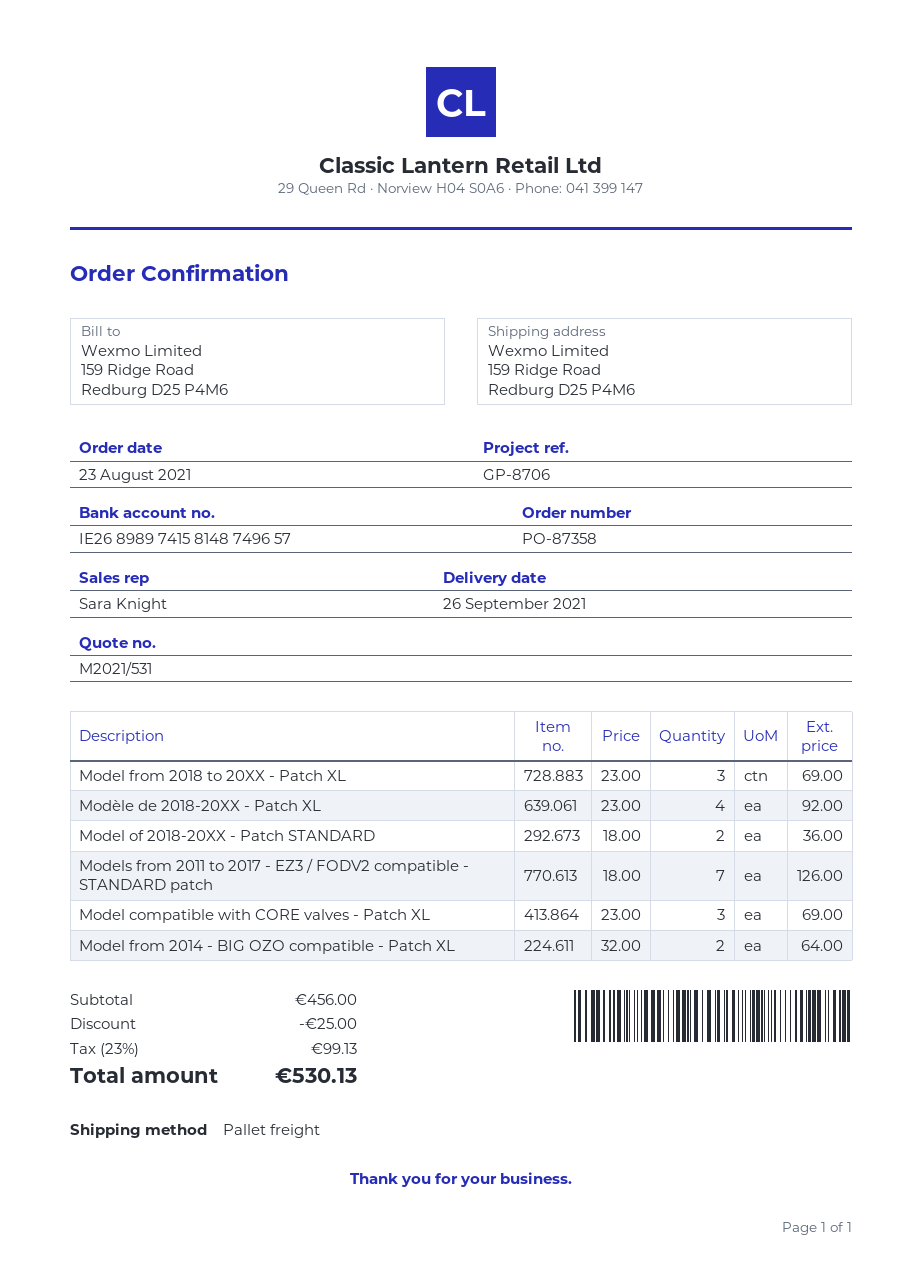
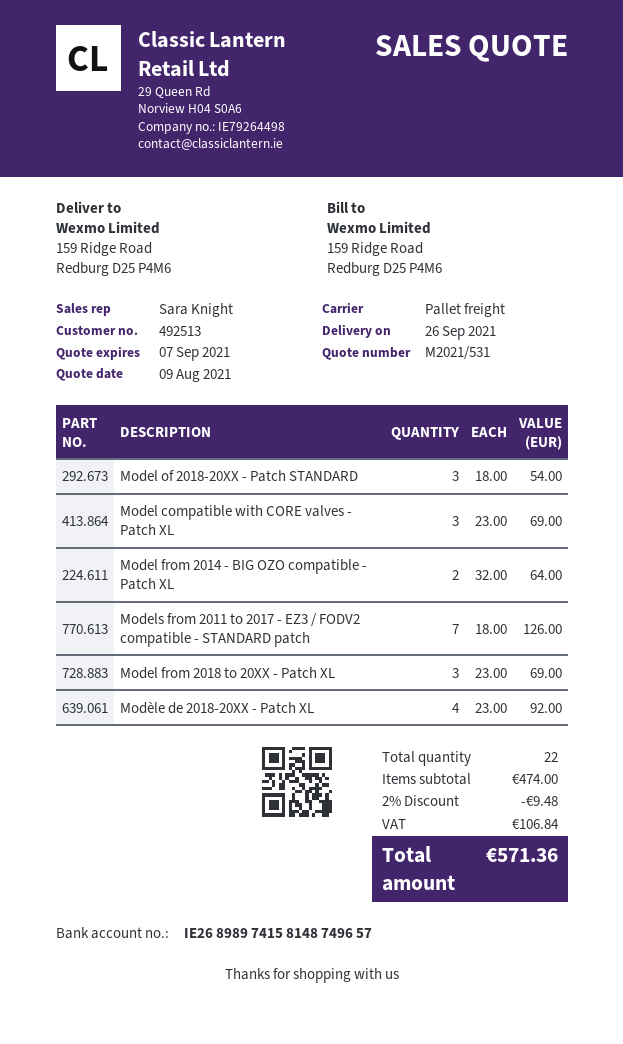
Model of 2018-20XX - Patch STANDARD: 2 x 18.00 = 36.00 -> 3 x 18.00 = 54.00
subtotal: 456.00 -> 474.00
discount: 25.00 -> 9.48
tax: 99.13 -> 106.84
total: 530.13 -> 571.36

